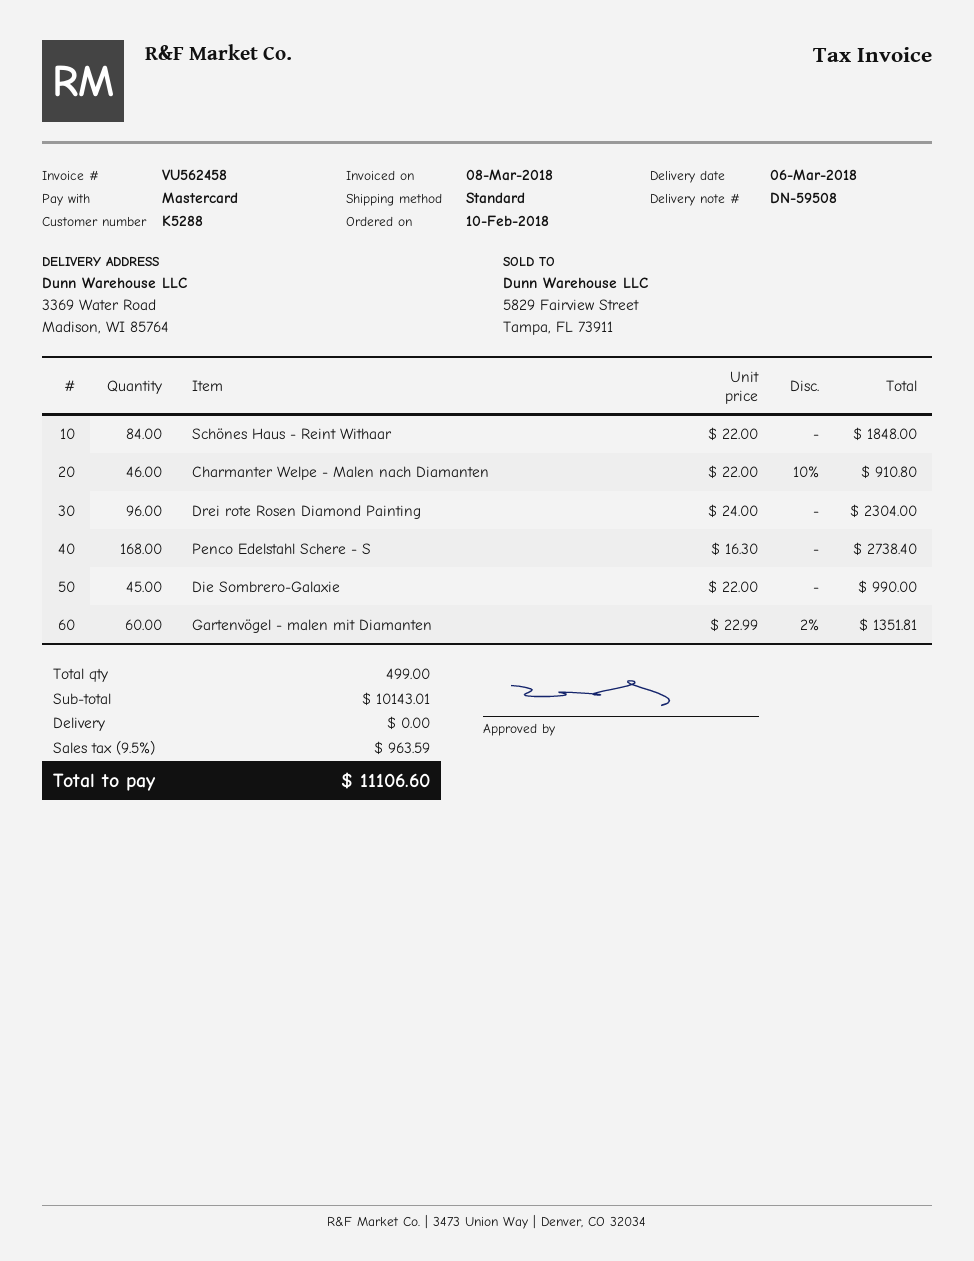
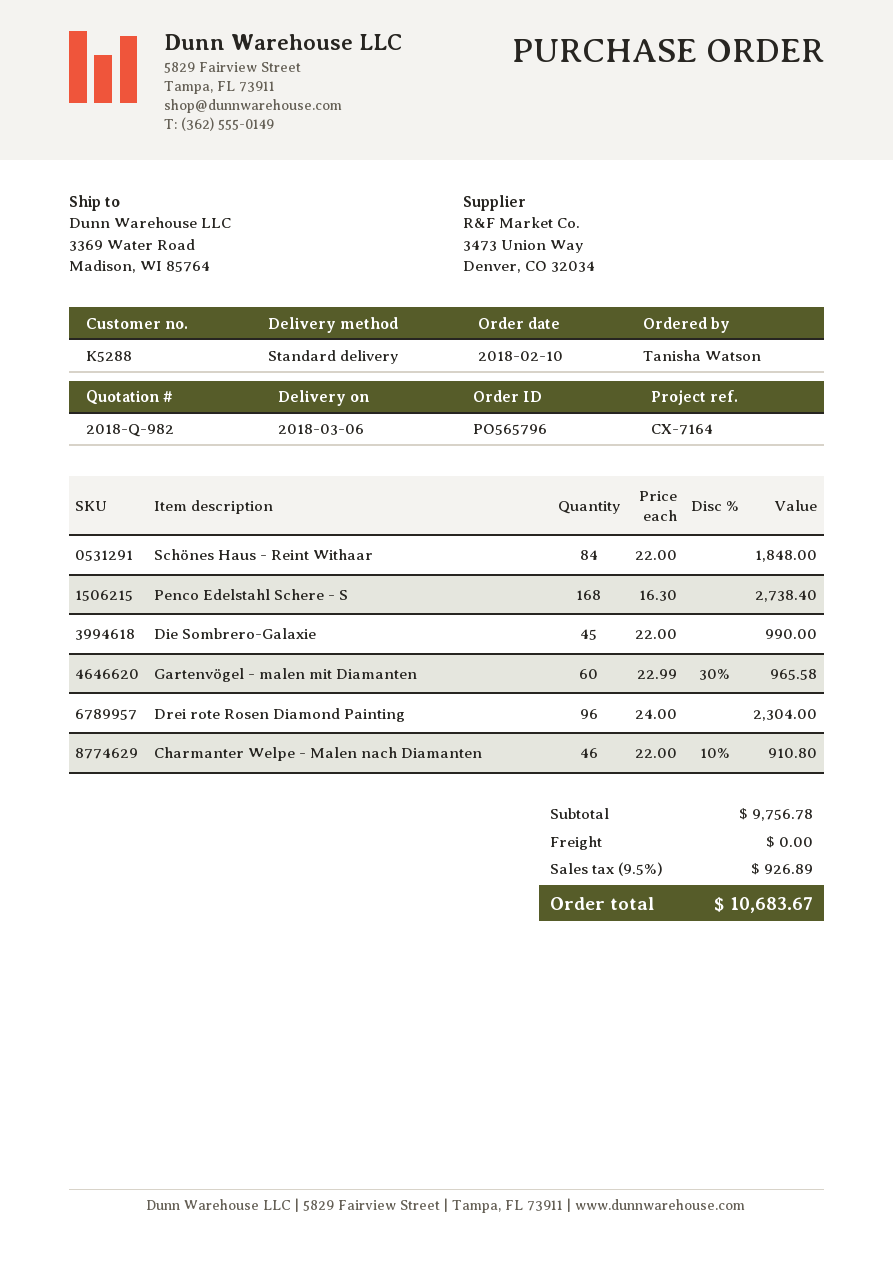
Gartenvögel - malen mit Diamanten: 60 x 22.99 - 2% = 1351.81 -> 60 x 22.99 - 30% = 965.58
subtotal: 10143.01 -> 9756.78
tax: 9.5% = 963.59 -> 9.5% = 926.89
total: 11106.60 -> 10683.67

